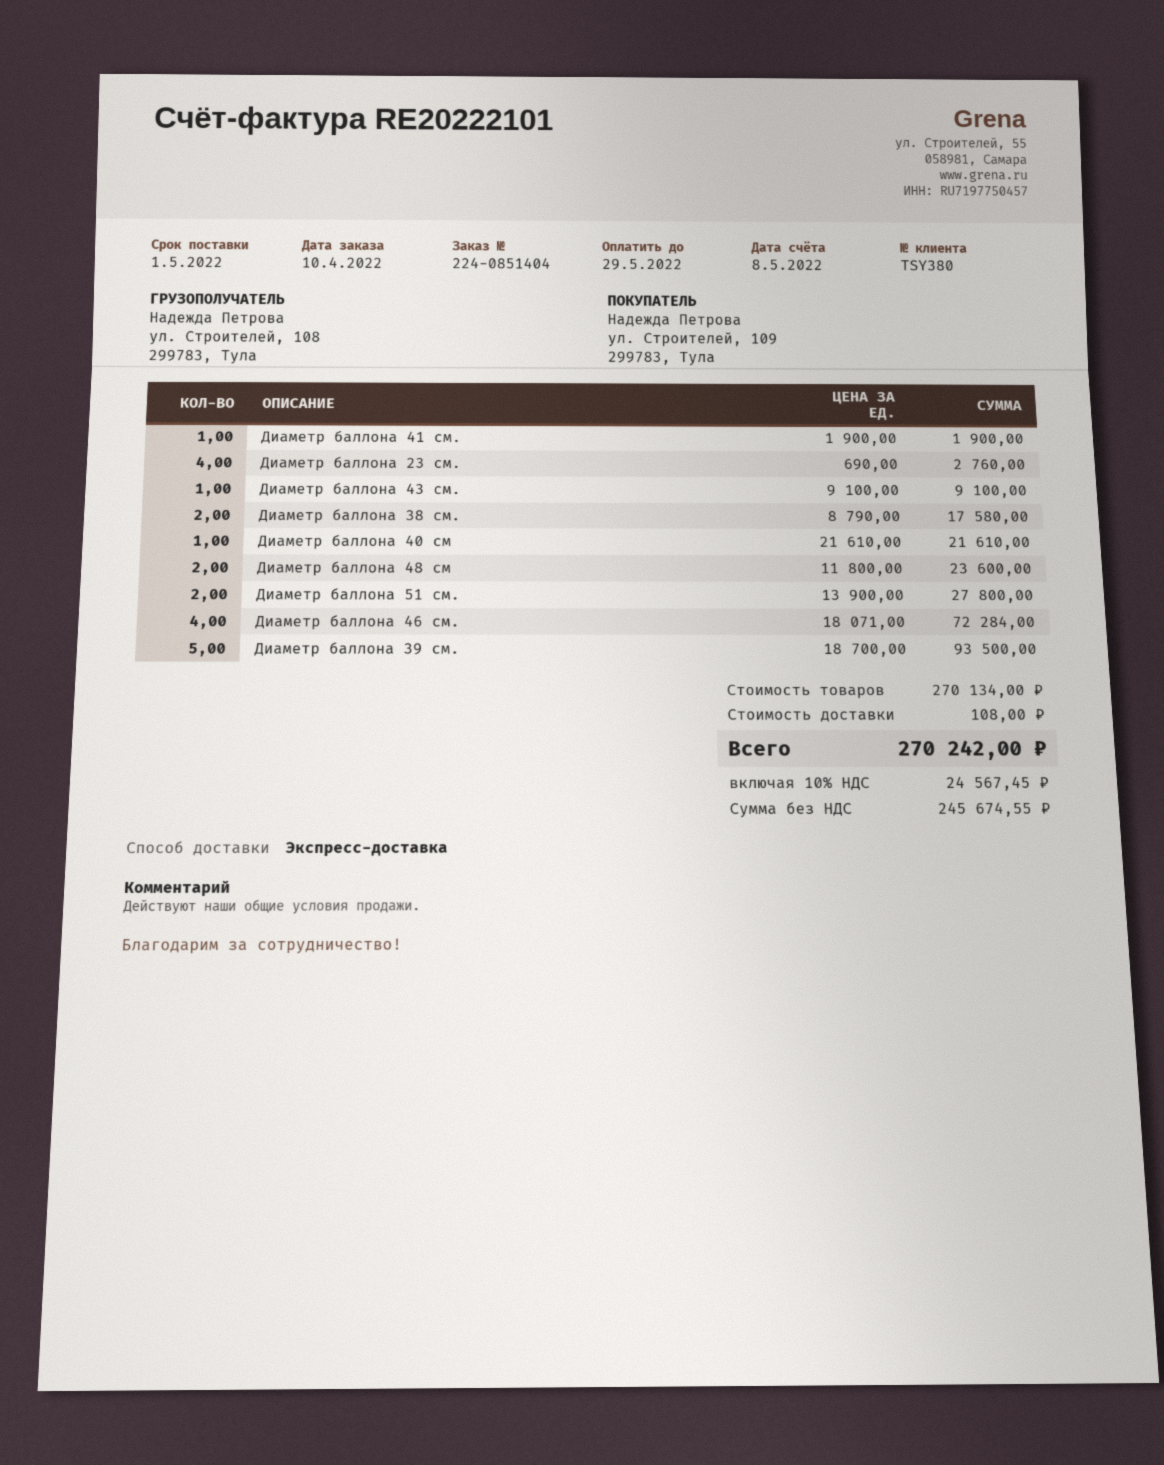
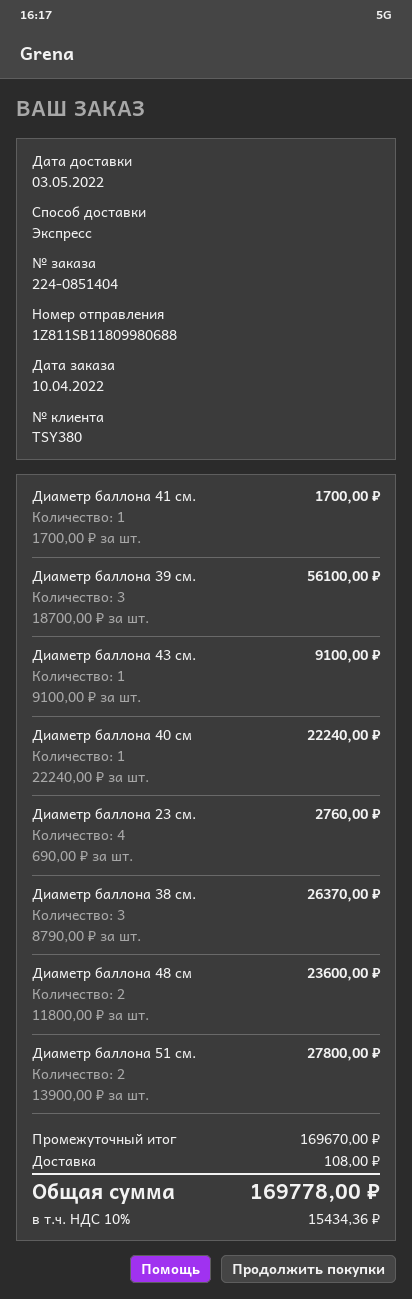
delivery date: 2022-05-01 -> 2022-05-03
Диаметр баллона 41 см.: 1 x 1900.00 = 1900.00 -> 1 x 1700.00 = 1700.00
Диаметр баллона 38 см.: 2 x 8790.00 = 17580.00 -> 3 x 8790.00 = 26370.00
Диаметр баллона 40 см: 1 x 21610.00 = 21610.00 -> 1 x 22240.00 = 22240.00
Диаметр баллона 46 см.: 4 x 18071.00 = 72284.00 -> none
Диаметр баллона 39 см.: 5 x 18700.00 = 93500.00 -> 3 x 18700.00 = 56100.00
subtotal: 270134.00 -> 169670.00
tax: 10% = 24567.45 -> 10% = 15434.36
total: 270242.00 -> 169778.00

